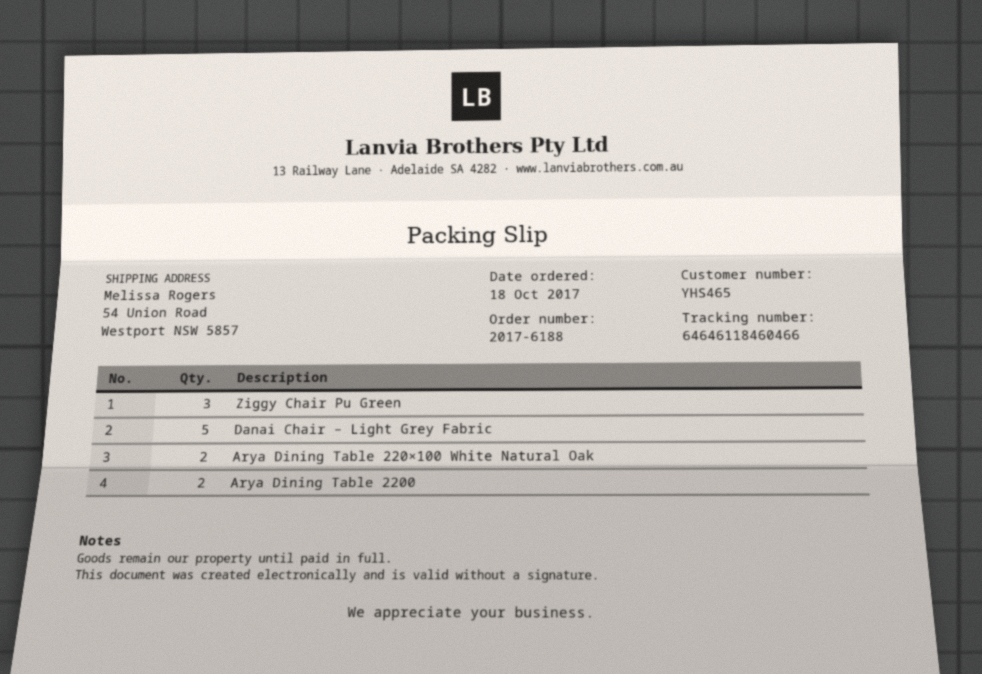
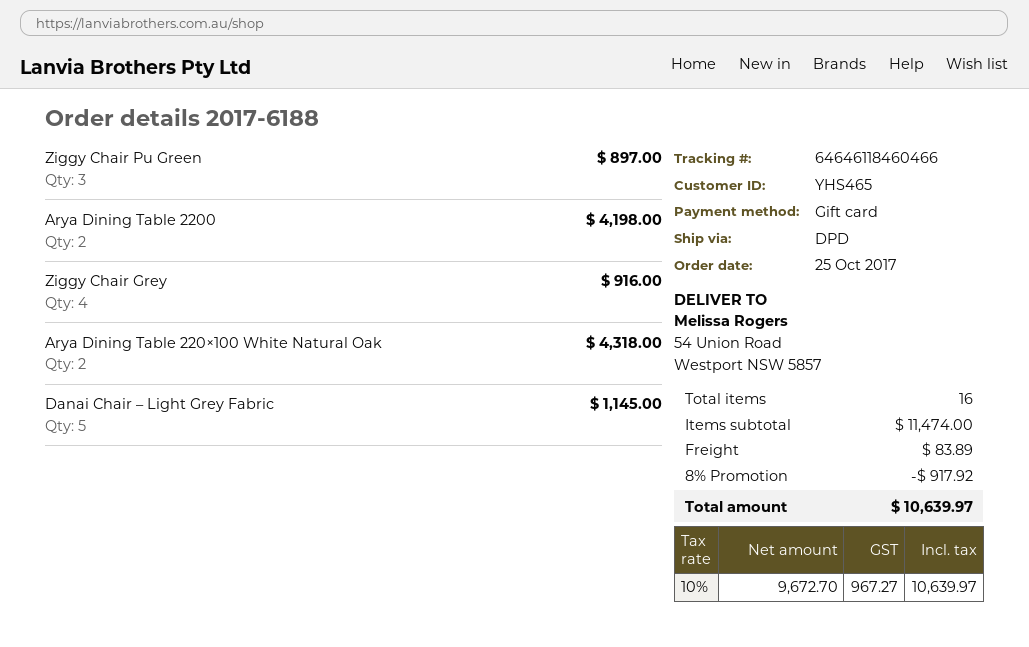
order date: 2017-10-18 -> 2017-10-25
Ziggy Chair Grey: none -> 4

